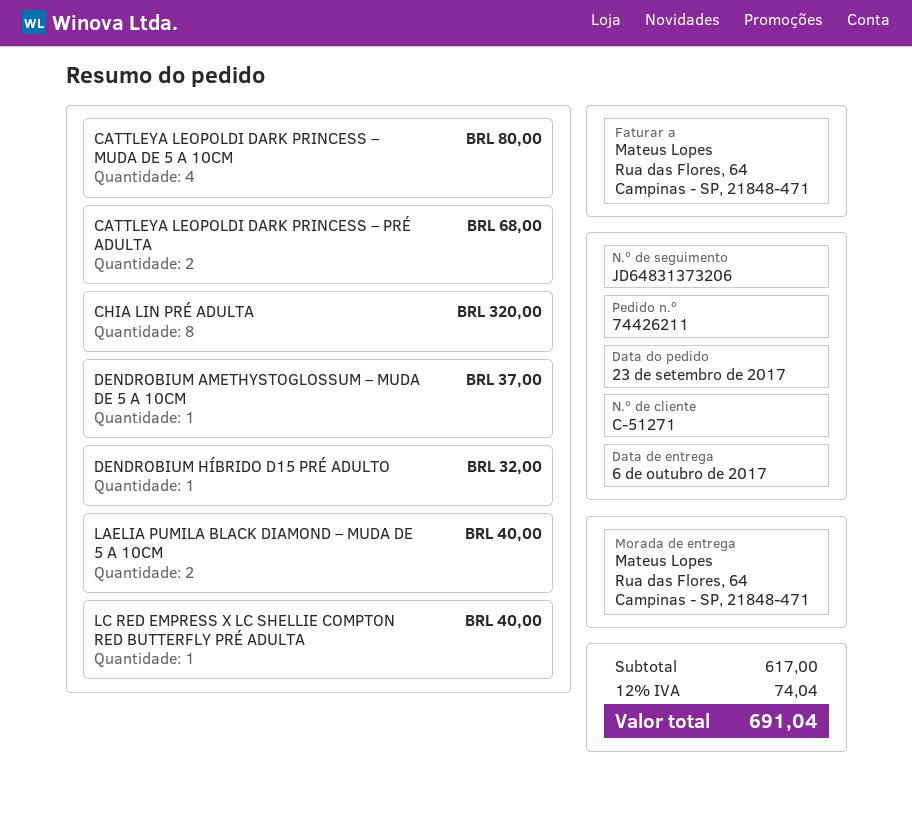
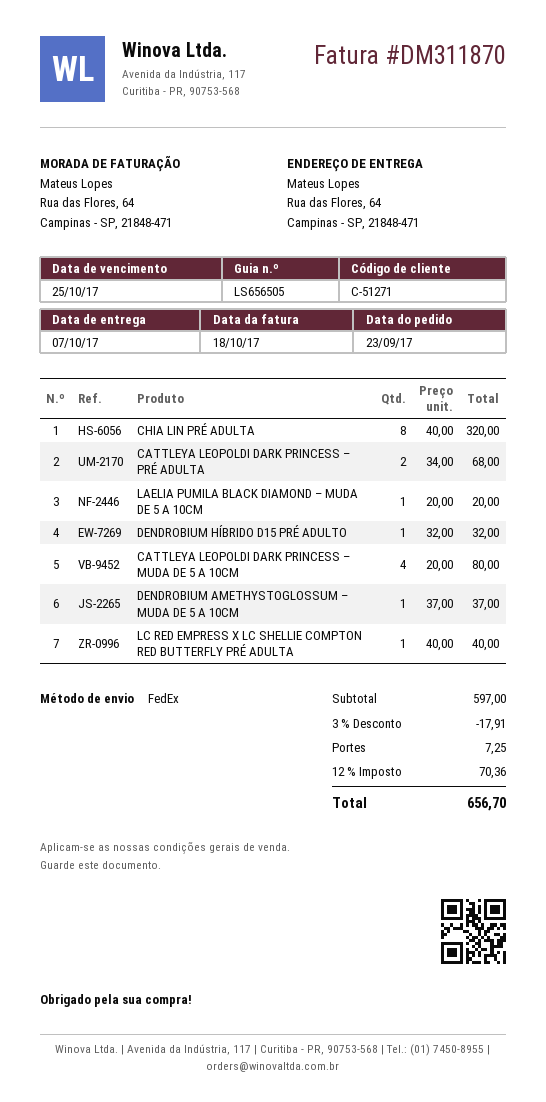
delivery date: 2017-10-06 -> 2017-10-07
LAELIA PUMILA BLACK DIAMOND – MUDA DE 5 A 10CM: 2 for 40.00 -> 1 for 20.00
subtotal: 617.00 -> 597.00
discount: none -> 3% = 17.91
shipping: none -> 7.25
tax: 12% = 74.04 -> 12% = 70.36
total: 691.04 -> 656.70

